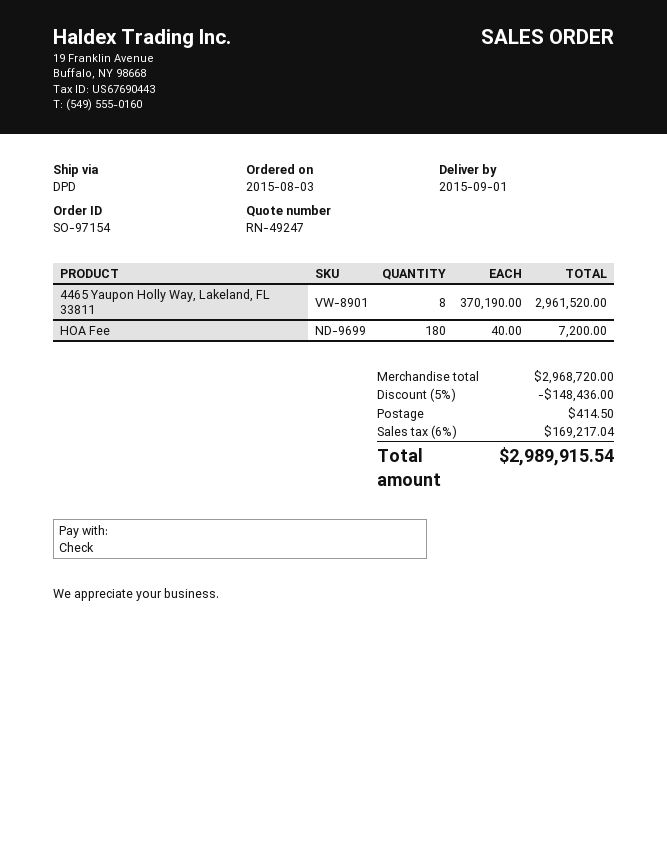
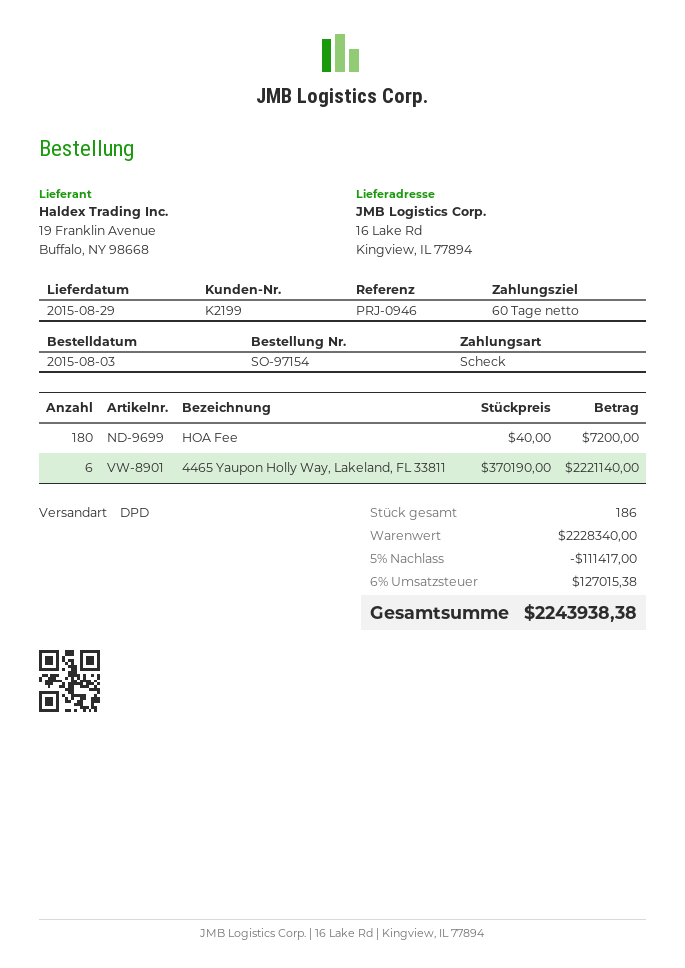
delivery date: 2015-09-01 -> 2015-08-29
4465 Yaupon Holly Way, Lakeland, FL 33811: 8 x 370190.00 = 2961520.00 -> 6 x 370190.00 = 2221140.00
subtotal: 2968720.00 -> 2228340.00
discount: 5% = 148436.00 -> 5% = 111417.00
shipping: 414.50 -> none
tax: 6% = 169217.04 -> 6% = 127015.38
total: 2989915.54 -> 2243938.38

